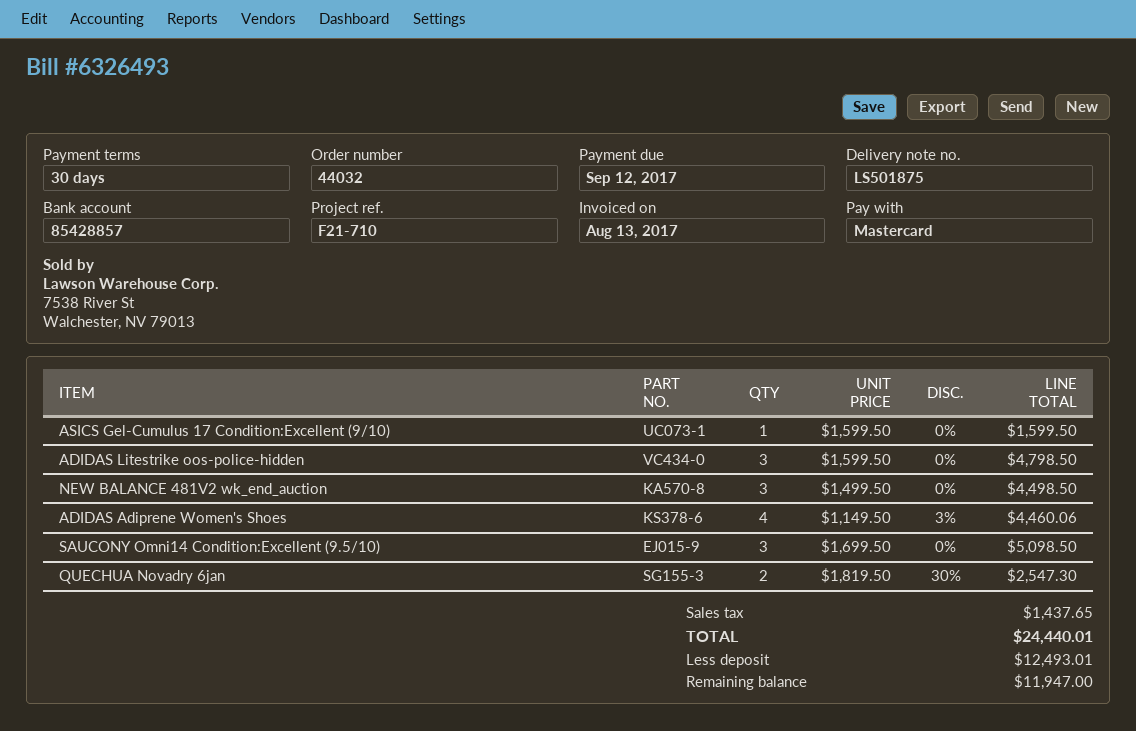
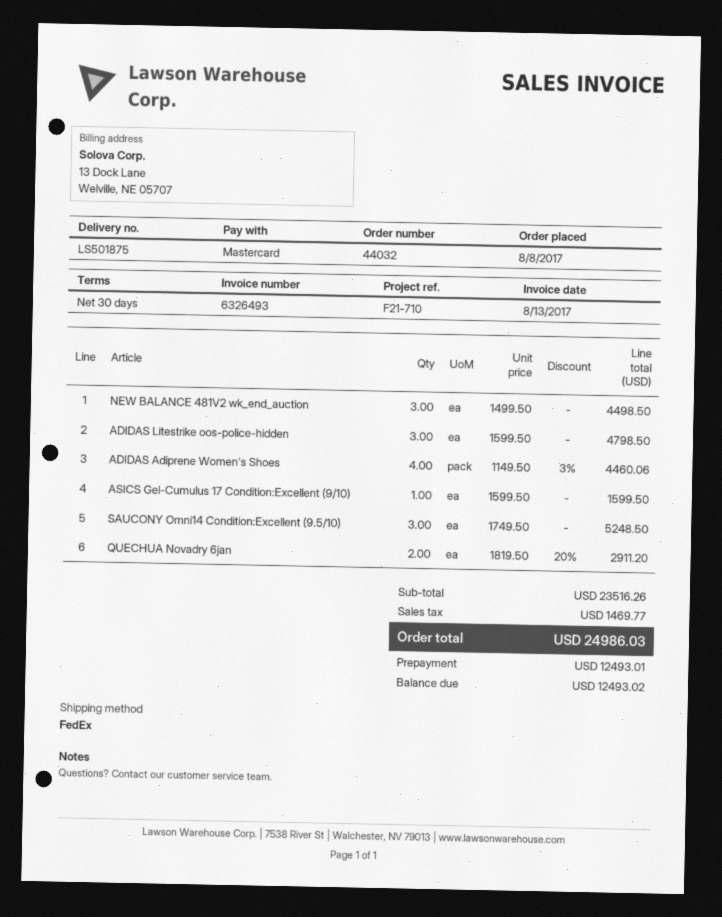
SAUCONY Omni14 Condition:Excellent (9.5/10): 3 x 1699.50 = 5098.50 -> 3 x 1749.50 = 5248.50
QUECHUA Novadry 6jan: 2 x 1819.50 - 30% = 2547.30 -> 2 x 1819.50 - 20% = 2911.20
tax: 1437.65 -> 1469.77
total: 24440.01 -> 24986.03
balance: 11947.00 -> 12493.02

